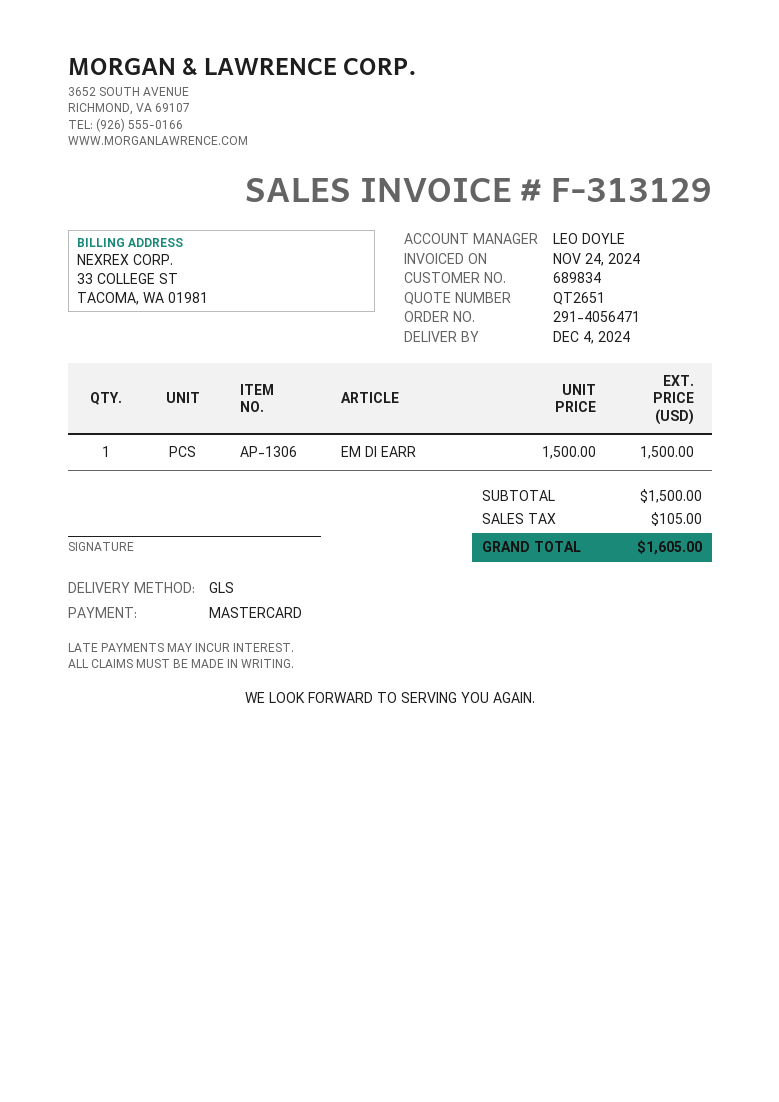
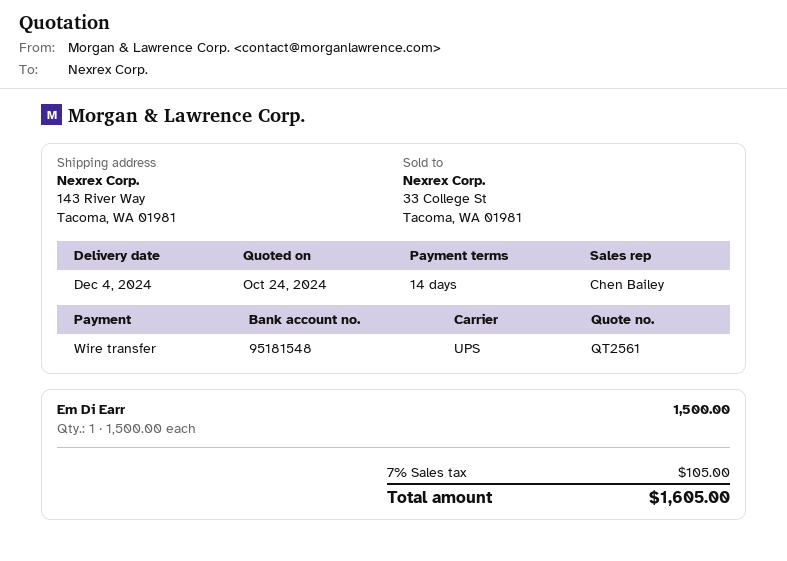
quote number: QT2651 -> QT2561
sales rep: LEO DOYLE -> Chen Bailey
payment method: Mastercard -> bank transfer
shipping method: GLS -> UPS

